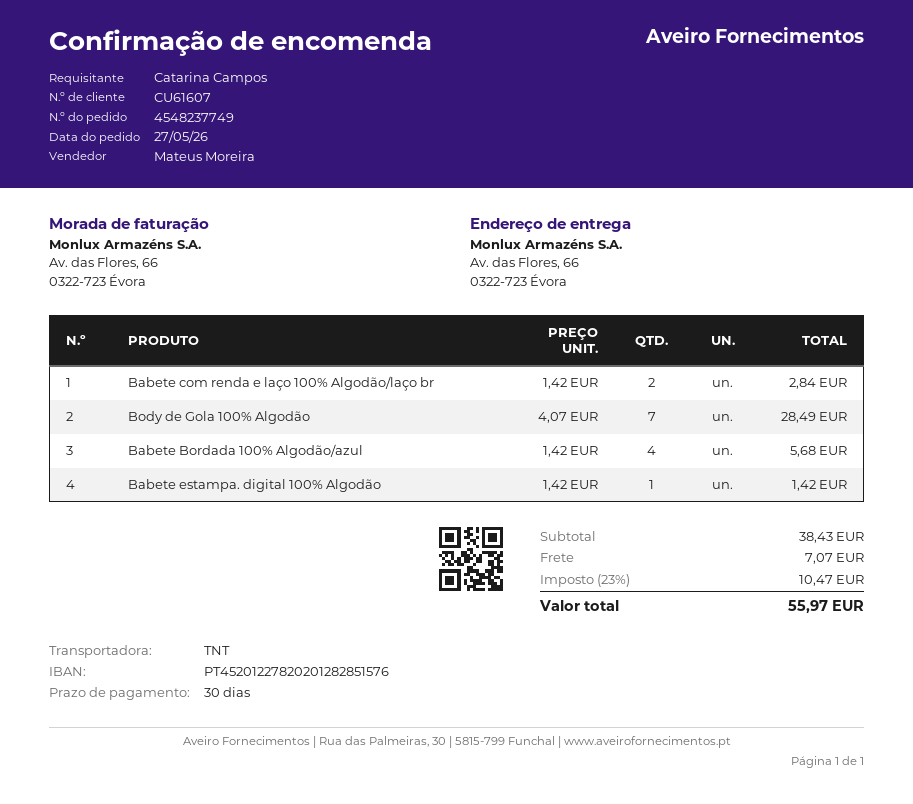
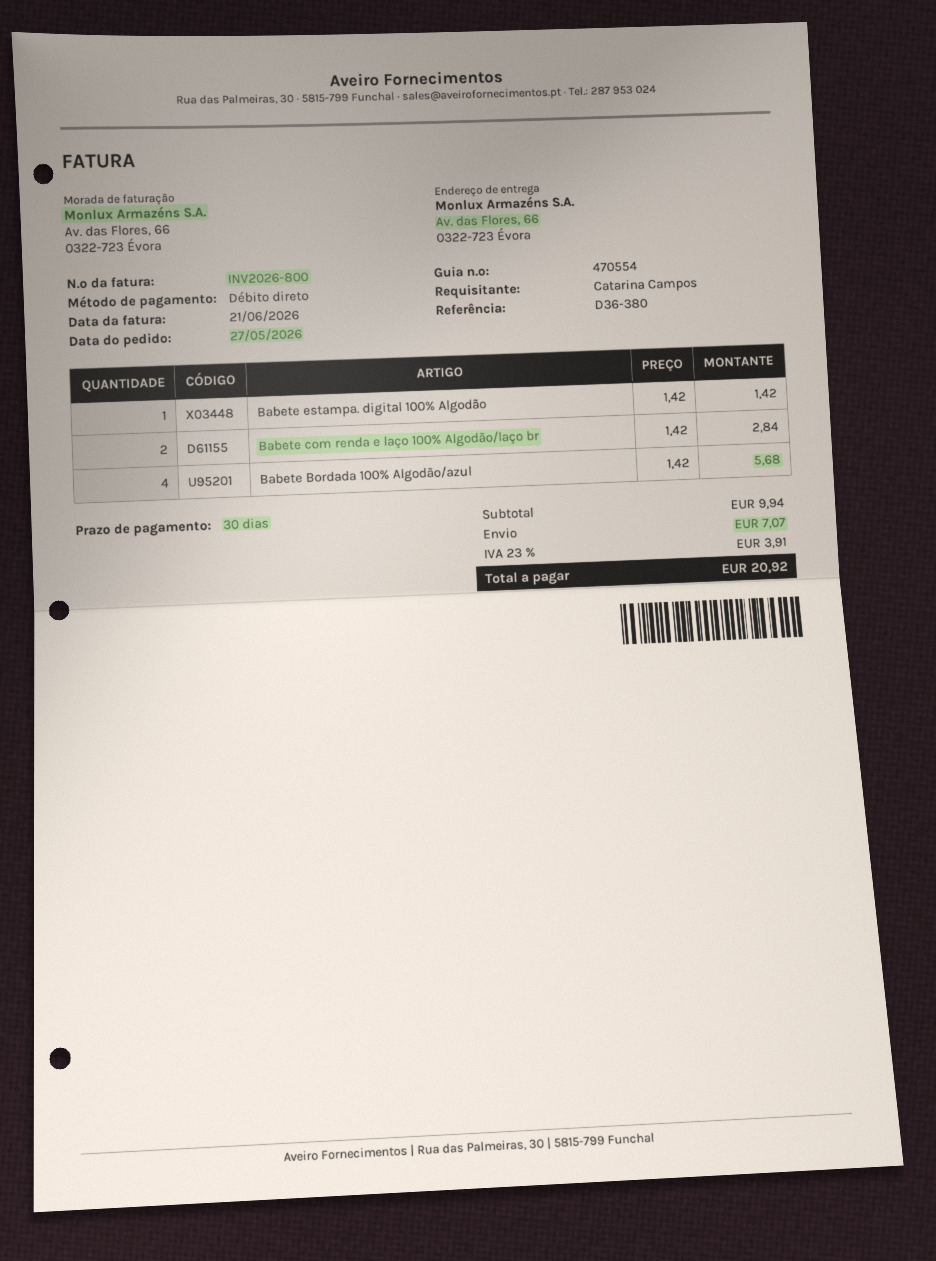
Body de Gola 100% Algodão: 7 x 4.07 = 28.49 -> none
subtotal: 38.43 -> 9.94
tax: 23% = 10.47 -> 23% = 3.91
total: 55.97 -> 20.92

